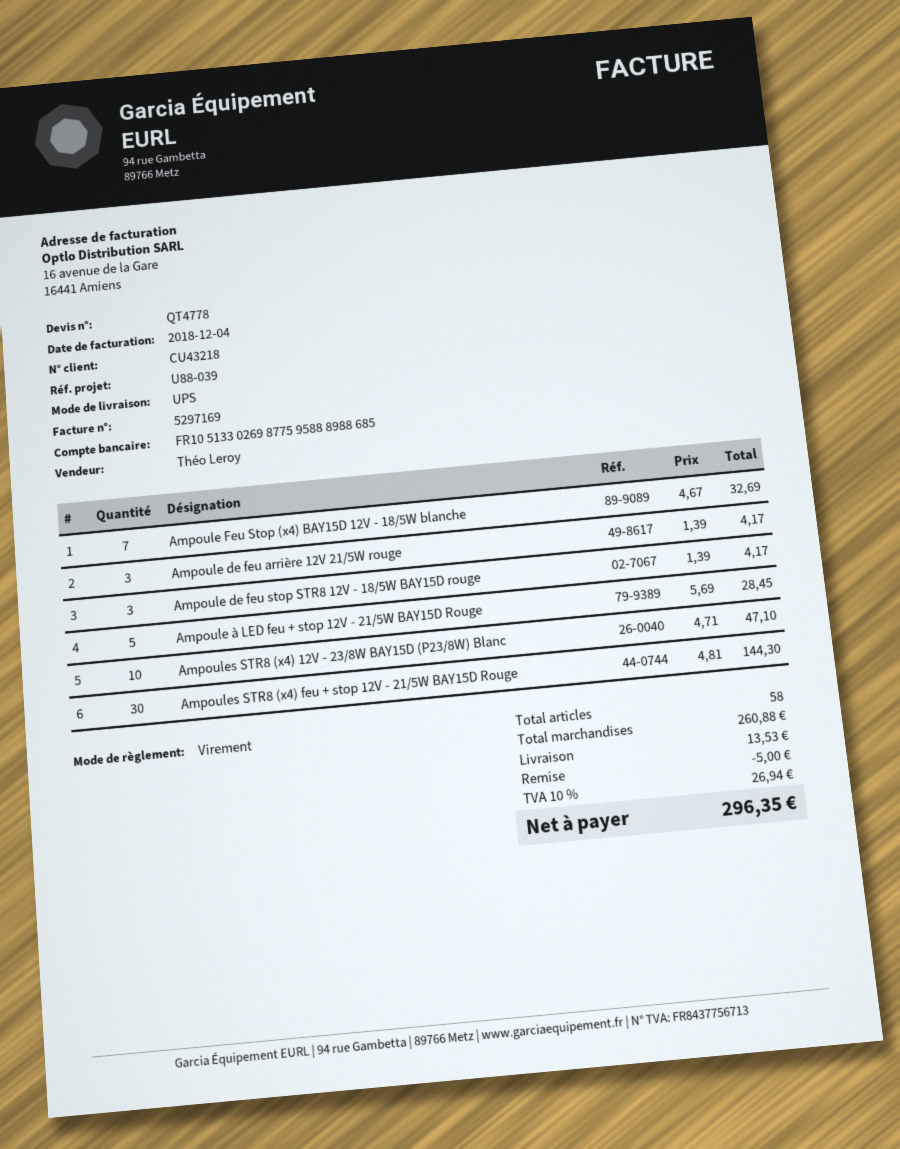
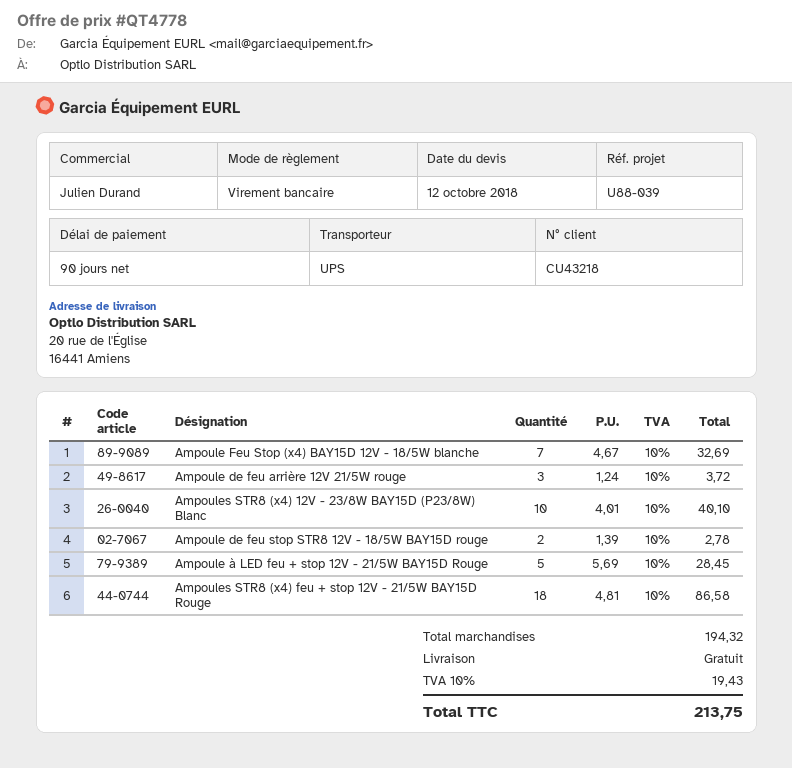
sales rep: Théo Leroy -> Julien Durand
Ampoule de feu arrière 12V 21/5W rouge: 3 x 1.39 = 4.17 -> 3 x 1.24 = 3.72
Ampoule de feu stop STR8 12V - 18/5W BAY15D rouge: 3 x 1.39 = 4.17 -> 2 x 1.39 = 2.78
Ampoules STR8 (x4) 12V - 23/8W BAY15D (P23/8W) Blanc: 10 x 4.71 = 47.10 -> 10 x 4.01 = 40.10
Ampoules STR8 (x4) feu + stop 12V - 21/5W BAY15D Rouge: 30 x 4.81 = 144.30 -> 18 x 4.81 = 86.58
subtotal: 260.88 -> 194.32
discount: 5.00 -> none
shipping: 13.53 -> 0.00
tax: 10% = 26.94 -> 10% = 19.43
total: 296.35 -> 213.75

